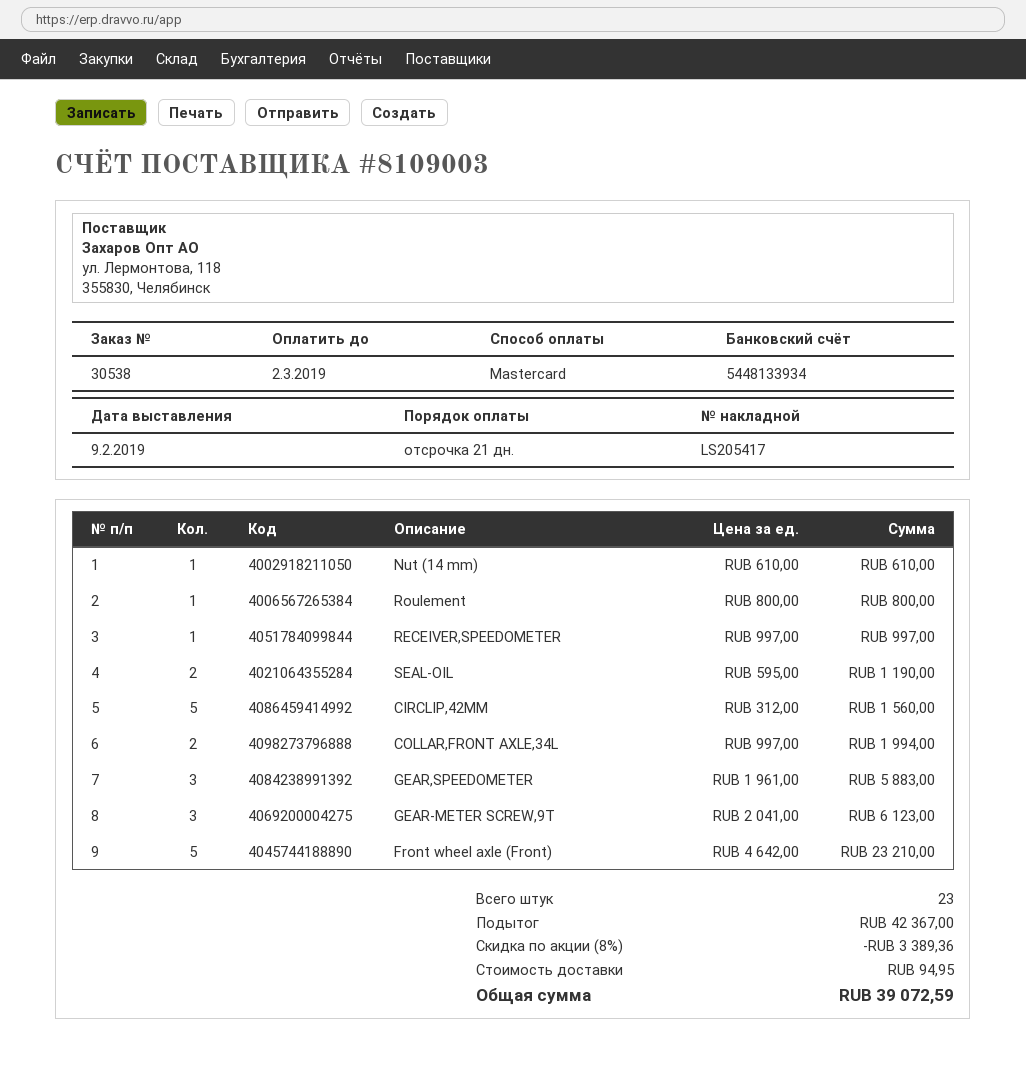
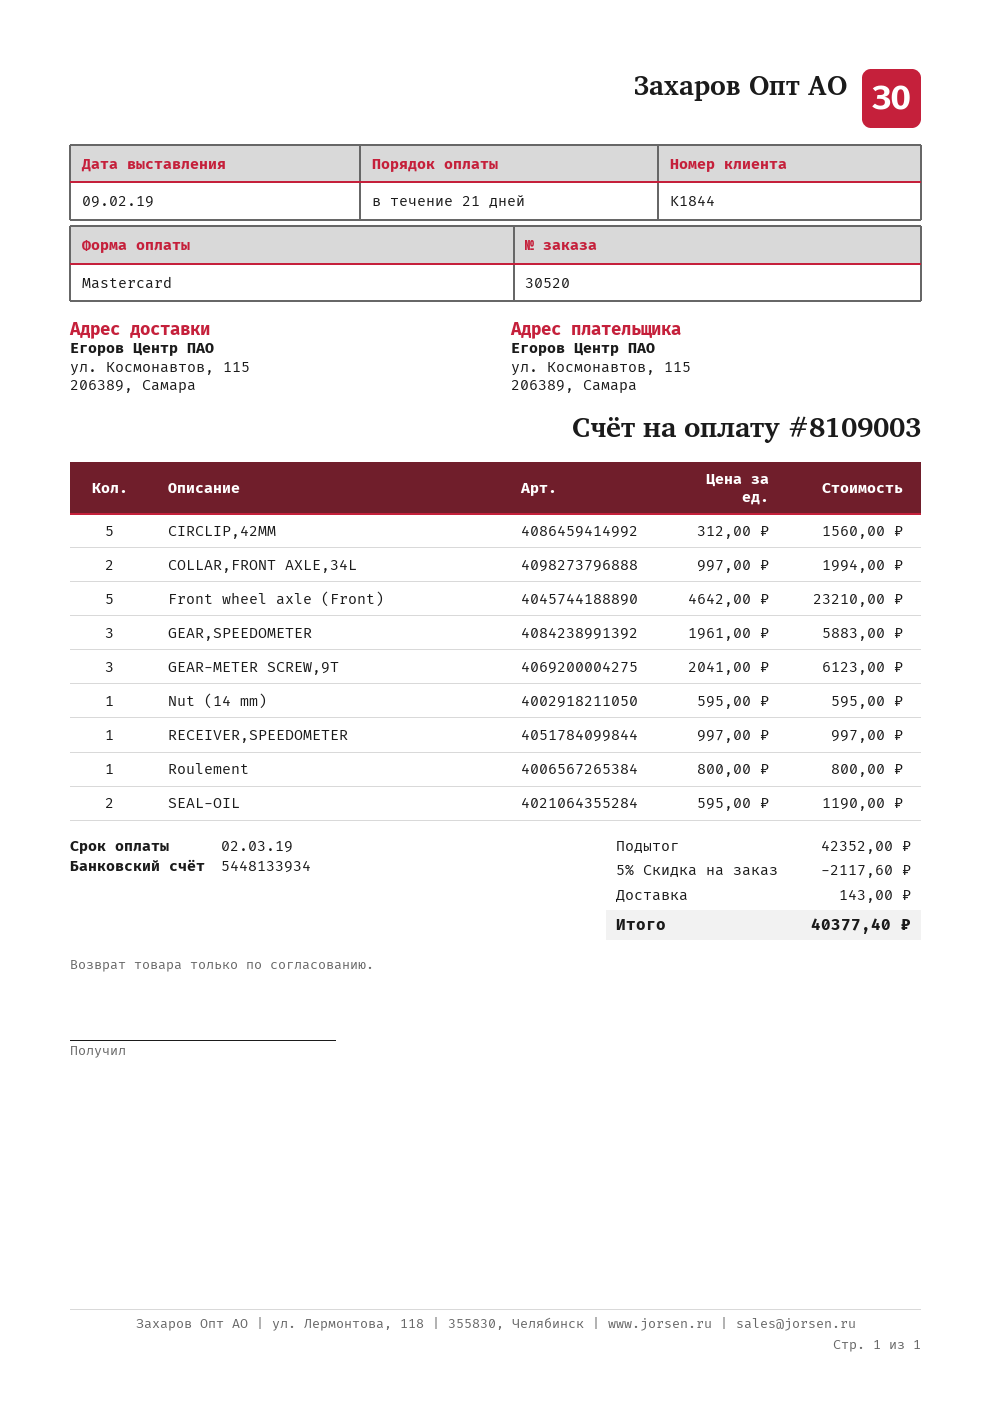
order number: 30538 -> 30520
Nut (14 mm): 1 x 610.00 = 610.00 -> 1 x 595.00 = 595.00
subtotal: 42367.00 -> 42352.00
discount: 8% = 3389.36 -> 5% = 2117.60
shipping: 94.95 -> 143.00
total: 39072.59 -> 40377.40

